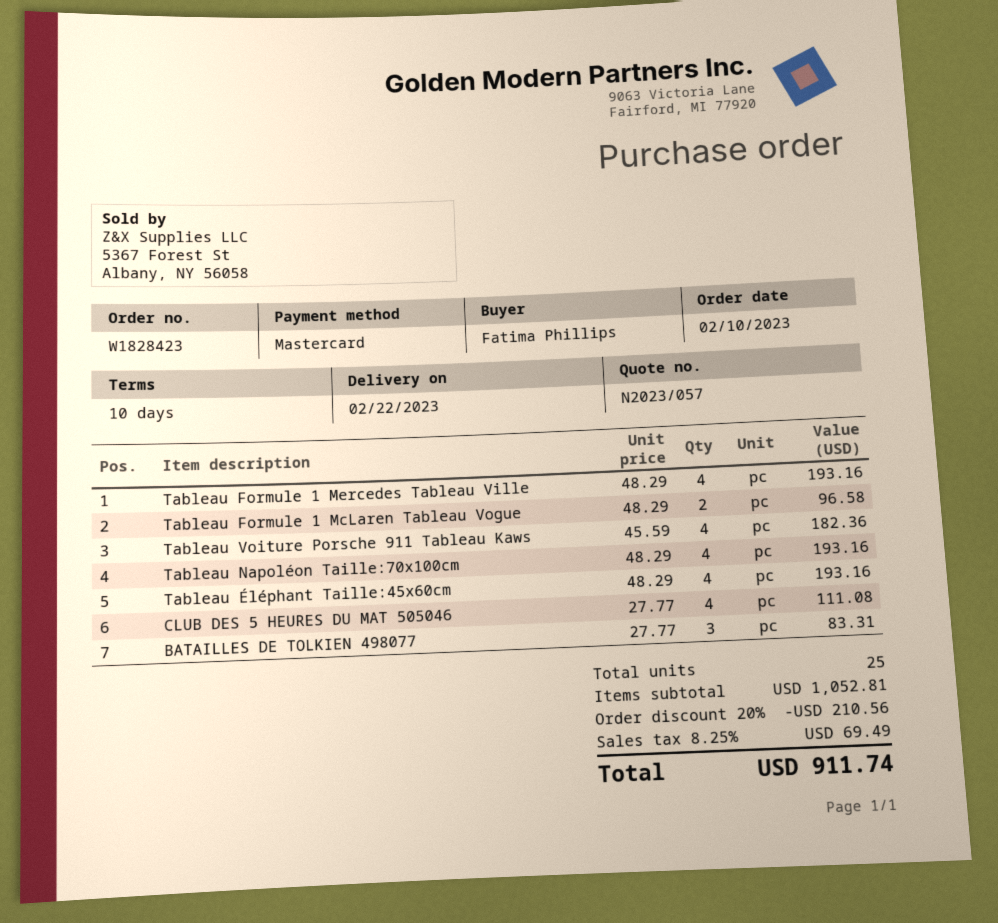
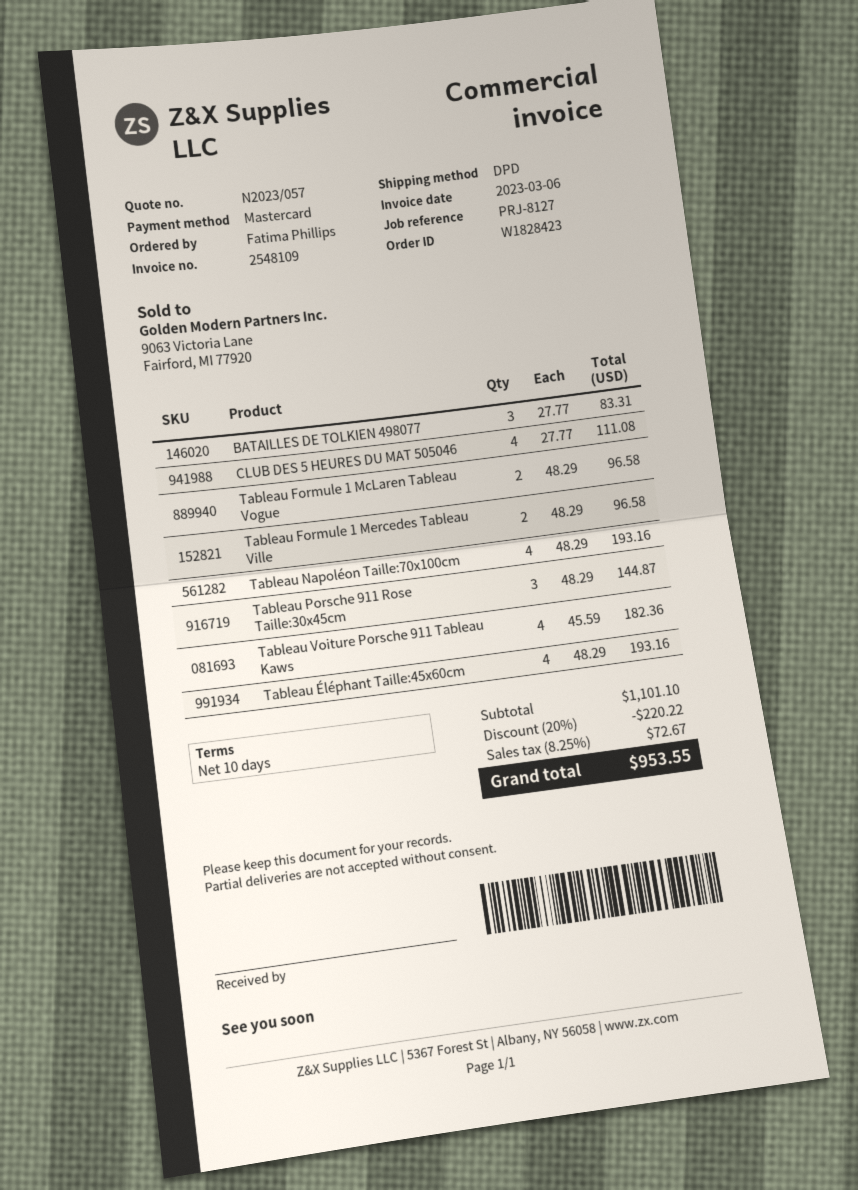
Tableau Formule 1 Mercedes Tableau Ville: 4 x 48.29 = 193.16 -> 2 x 48.29 = 96.58
Tableau Porsche 911 Rose Taille:30x45cm: none -> 3 x 48.29 = 144.87
subtotal: 1052.81 -> 1101.10
discount: 20% = 210.56 -> 20% = 220.22
tax: 8.25% = 69.49 -> 8.25% = 72.67
total: 911.74 -> 953.55

